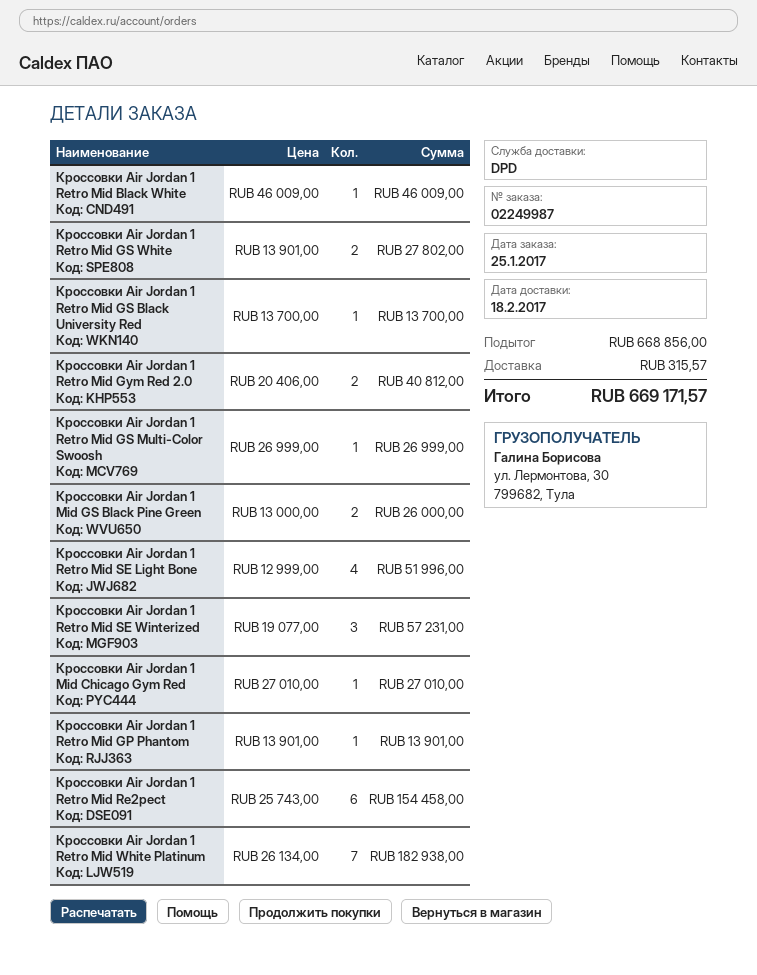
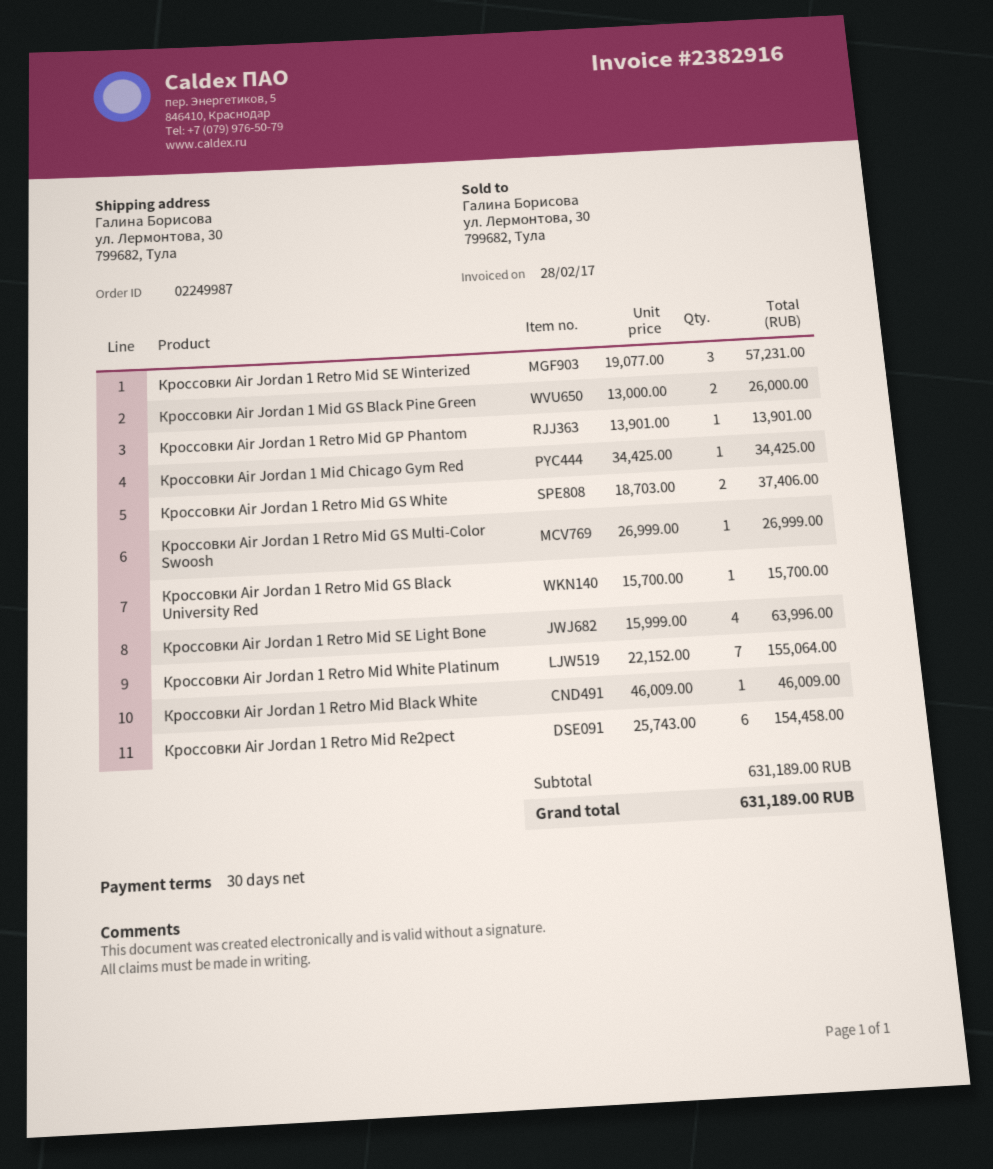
Кроссовки Air Jordan 1 Retro Mid GS White: 2 x 13901.00 = 27802.00 -> 2 x 18703.00 = 37406.00
Кроссовки Air Jordan 1 Retro Mid GS Black University Red: 1 x 13700.00 = 13700.00 -> 1 x 15700.00 = 15700.00
Кроссовки Air Jordan 1 Retro Mid Gym Red 2.0: 2 x 20406.00 = 40812.00 -> none
Кроссовки Air Jordan 1 Retro Mid SE Light Bone: 4 x 12999.00 = 51996.00 -> 4 x 15999.00 = 63996.00
Кроссовки Air Jordan 1 Mid Chicago Gym Red: 1 x 27010.00 = 27010.00 -> 1 x 34425.00 = 34425.00
Кроссовки Air Jordan 1 Retro Mid White Platinum: 7 x 26134.00 = 182938.00 -> 7 x 22152.00 = 155064.00
subtotal: 668856.00 -> 631189.00
shipping: 315.57 -> none
total: 669171.57 -> 631189.00

